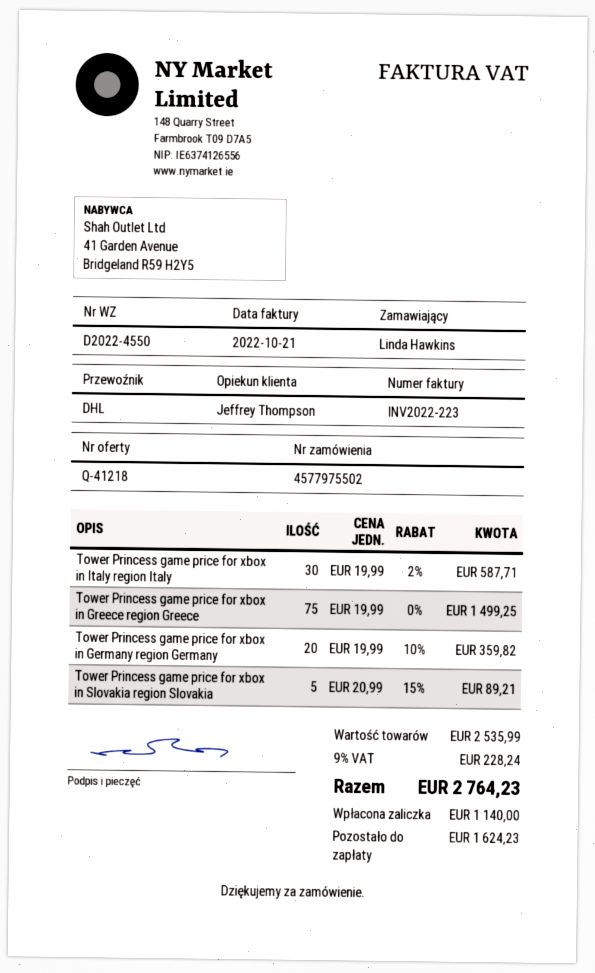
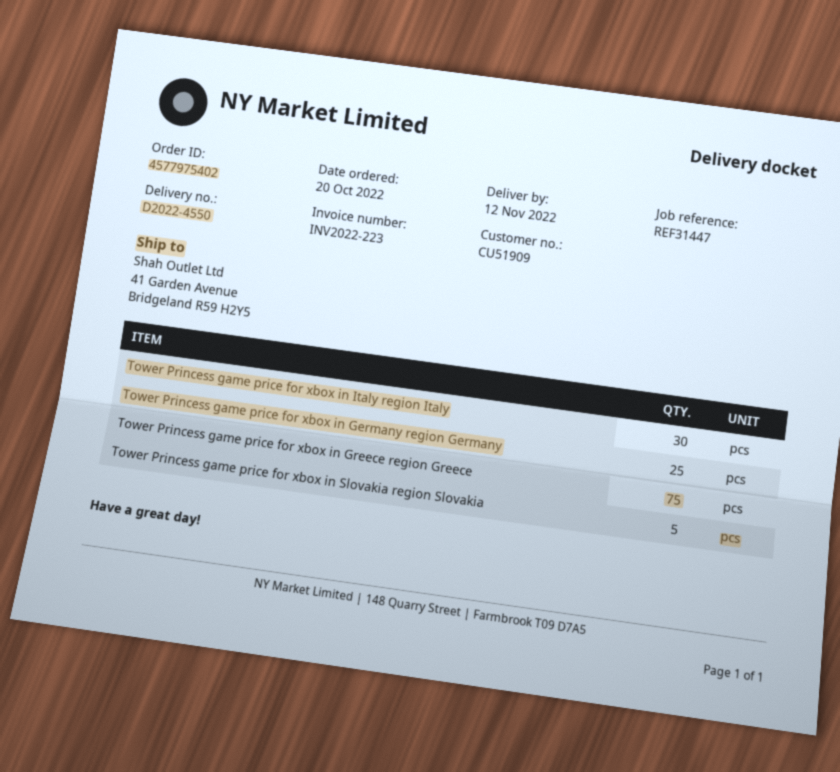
order number: 4577975502 -> 4577975402
Tower Princess game price for xbox in Germany region Germany: 20 -> 25

